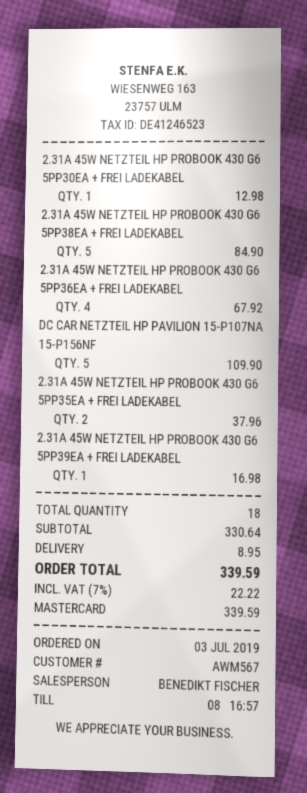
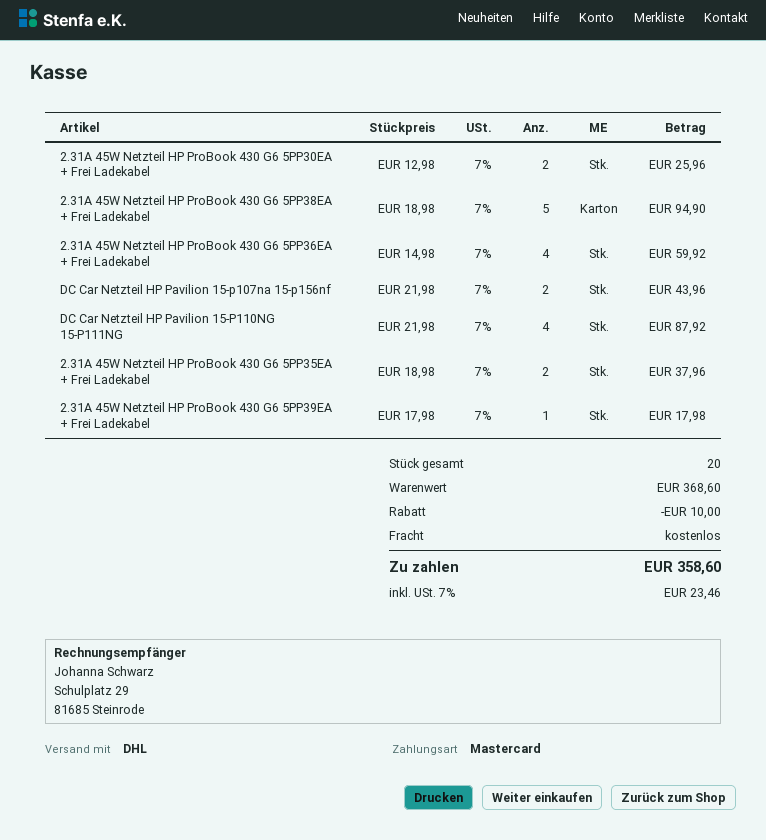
2.31A 45W NETZTEIL HP PROBOOK 430 G6 5PP30EA + FREI LADEKABEL: 1 for 12.98 -> 2 for 25.96
2.31A 45W NETZTEIL HP PROBOOK 430 G6 5PP38EA + FREI LADEKABEL: 5 for 84.90 -> 5 for 94.90
2.31A 45W NETZTEIL HP PROBOOK 430 G6 5PP36EA + FREI LADEKABEL: 4 for 67.92 -> 4 for 59.92
DC CAR NETZTEIL HP PAVILION 15-P107NA 15-P156NF: 5 for 109.90 -> 2 for 43.96
2.31A 45W NETZTEIL HP PROBOOK 430 G6 5PP39EA + FREI LADEKABEL: 1 for 16.98 -> 1 for 17.98
DC Car Netzteil HP Pavilion 15-P110NG 15-P111NG: none -> 4 for 87.92
total quantity: 18 -> 20
subtotal: 330.64 -> 368.60
discount: none -> 10.00
shipping: 8.95 -> 0.00
tax: 7% = 22.22 -> 7% = 23.46
total: 339.59 -> 358.60

